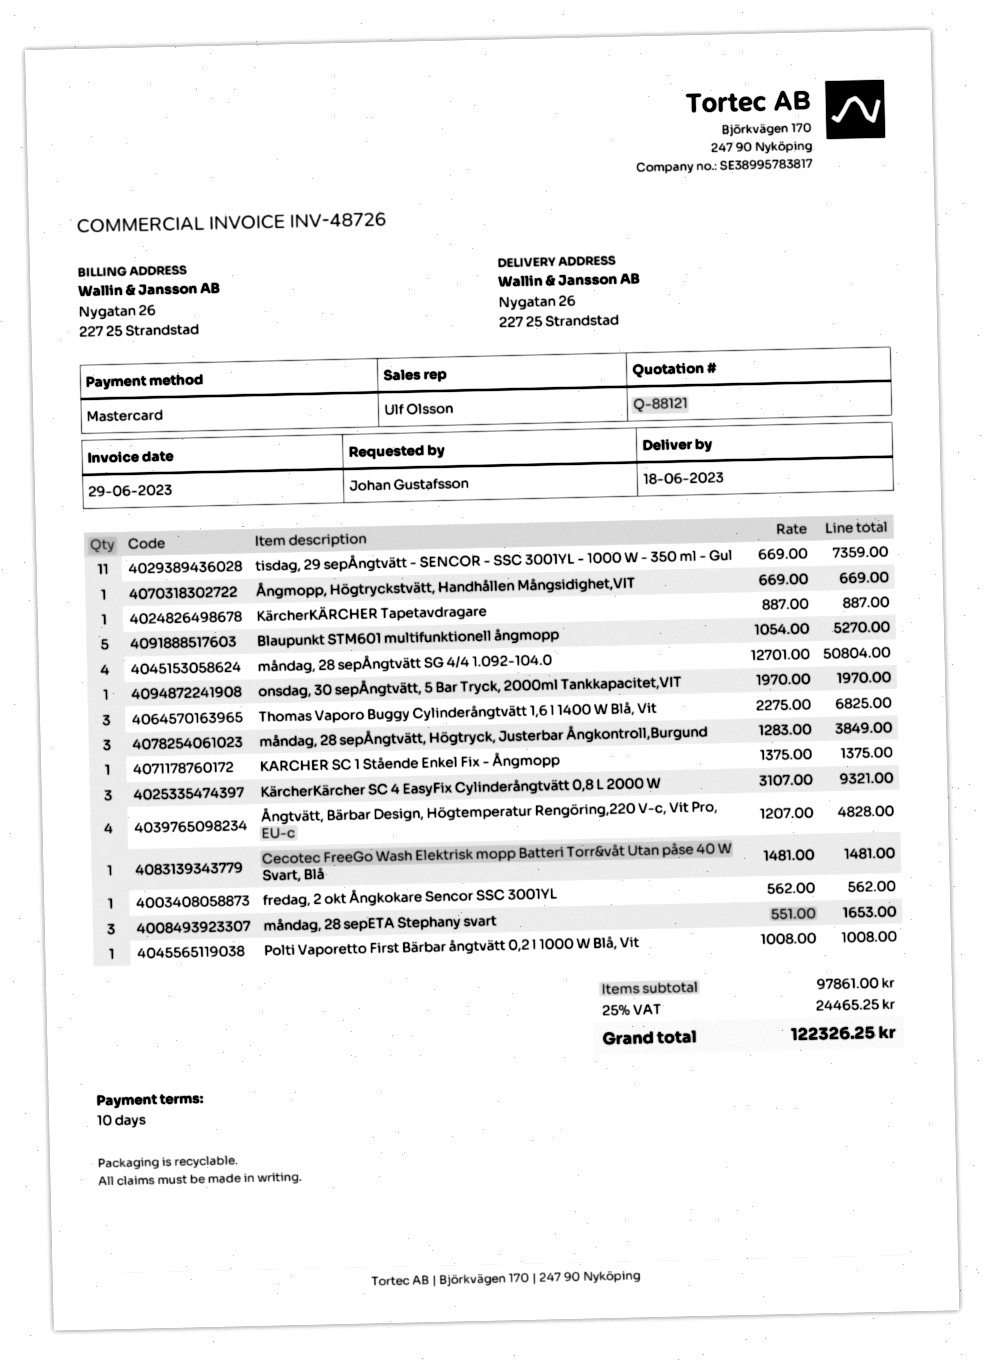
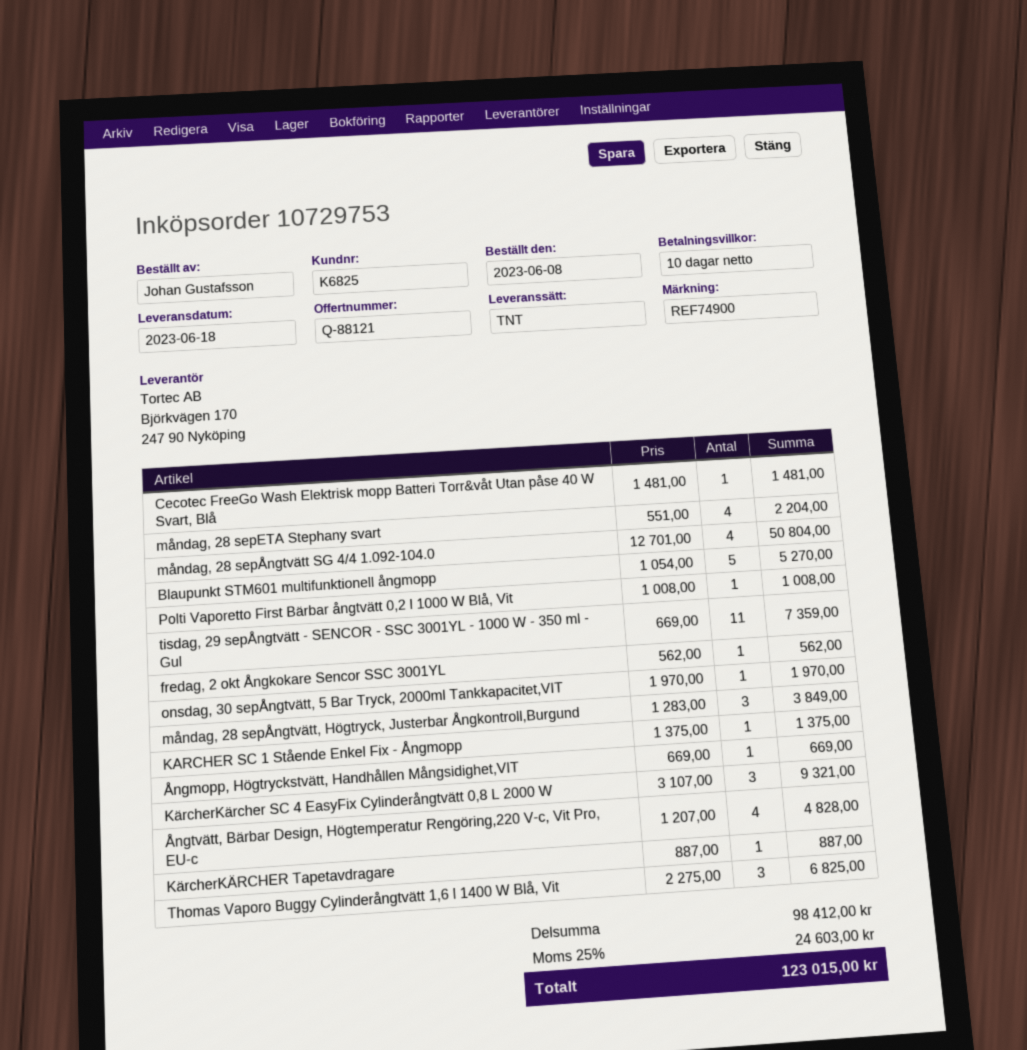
måndag, 28 sepETA Stephany svart: 3 x 551.00 = 1653.00 -> 4 x 551.00 = 2204.00
subtotal: 97861.00 -> 98412.00
tax: 25% = 24465.25 -> 25% = 24603.00
total: 122326.25 -> 123015.00

